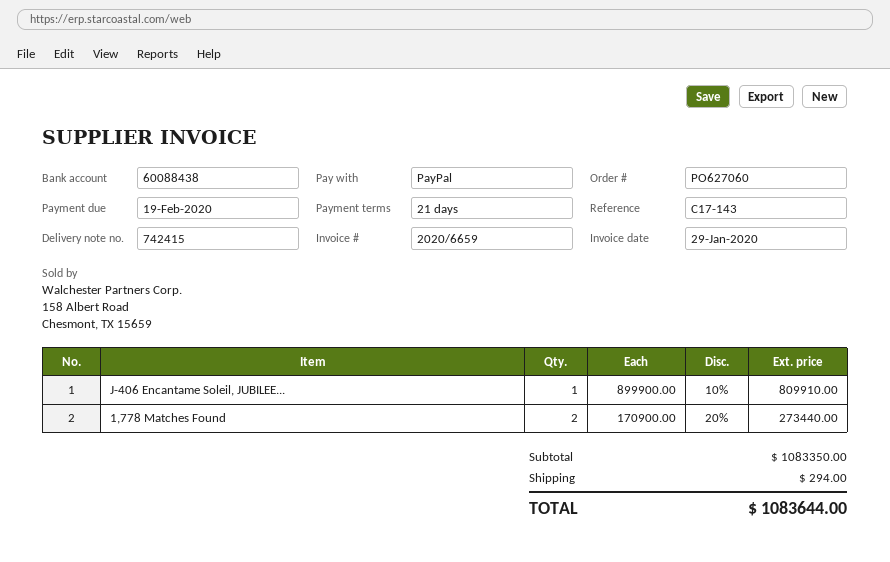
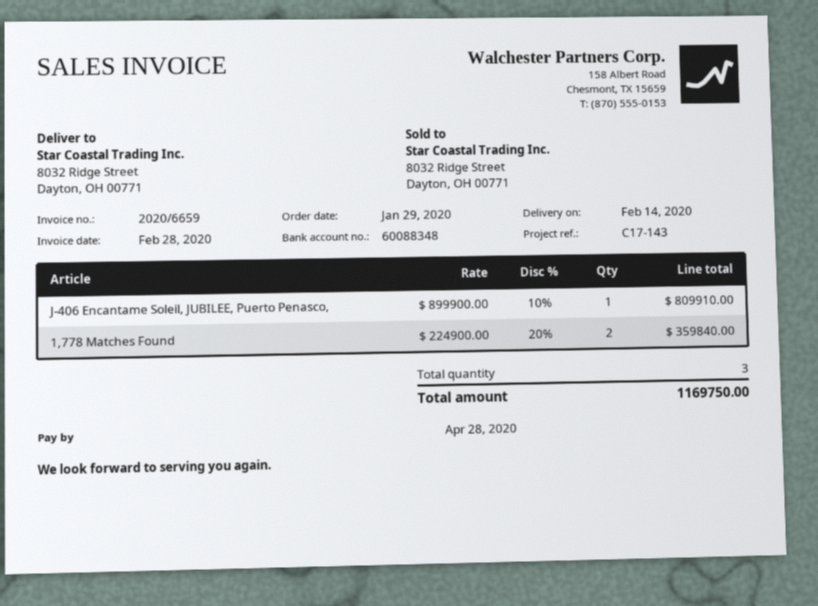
invoice date: 2020-01-29 -> 2020-02-28
due date: 2020-02-19 -> 2020-04-28
bank account: 60088438 -> 60088348
1,778 Matches Found: 2 x 170900.00 - 20% = 273440.00 -> 2 x 224900.00 - 20% = 359840.00
shipping: 294.00 -> none
total: 1083644.00 -> 1169750.00

